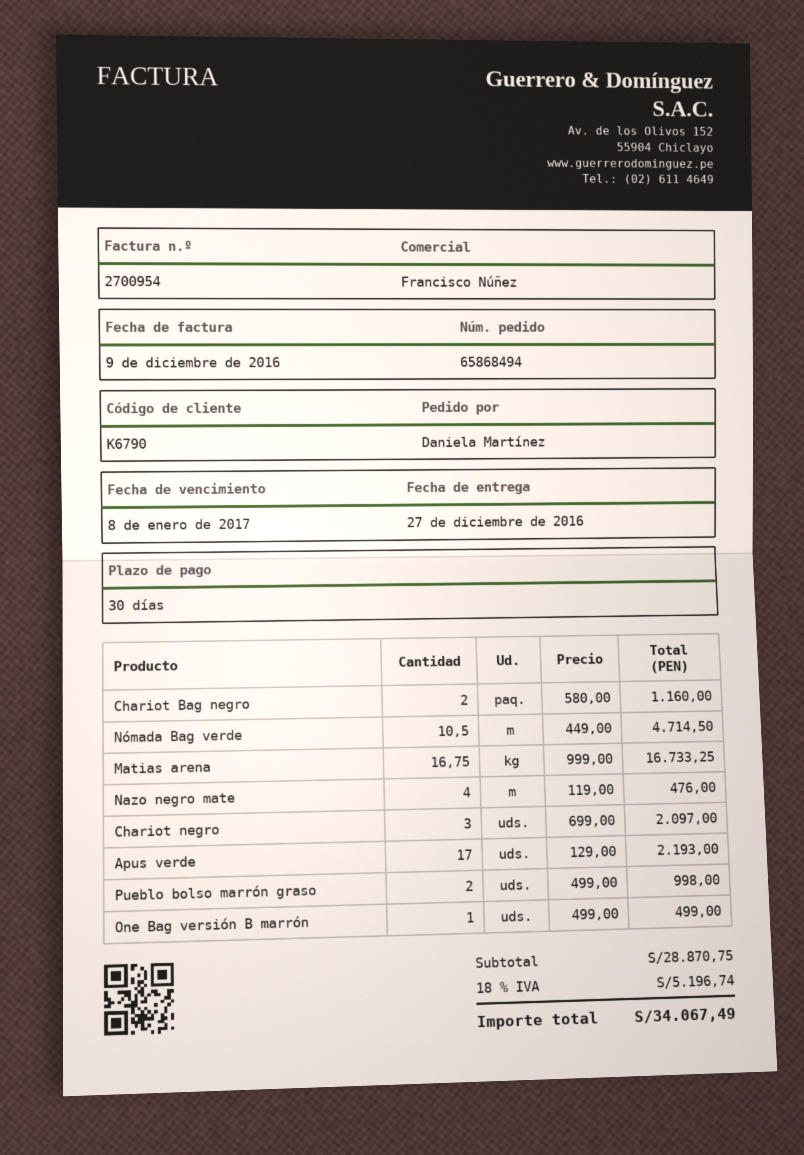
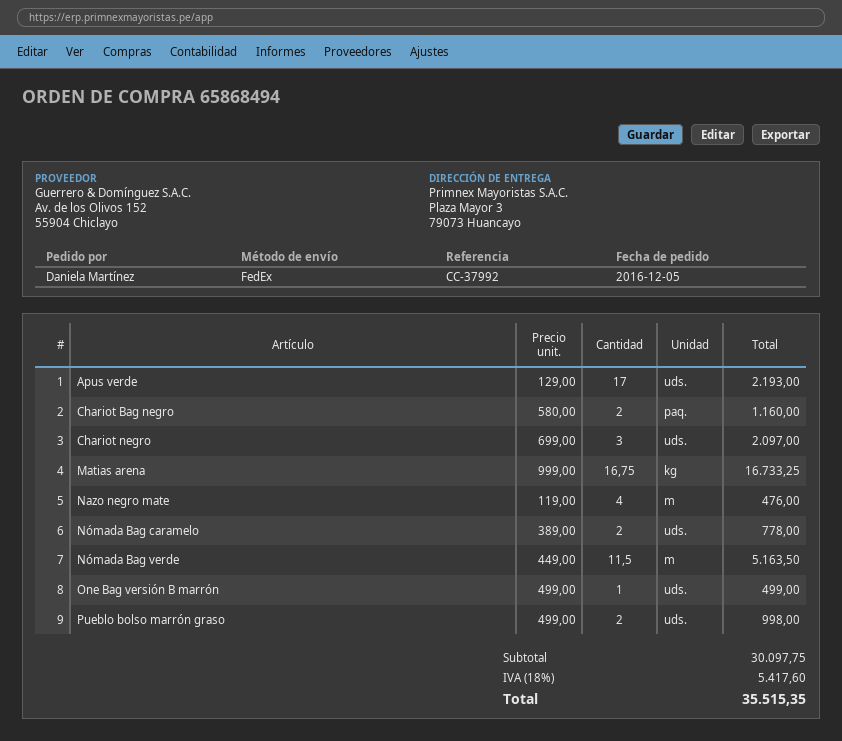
Nómada Bag verde: 10.5 x 449.00 = 4714.50 -> 11.5 x 449.00 = 5163.50
Nómada Bag caramelo: none -> 2 x 389.00 = 778.00
subtotal: 28870.75 -> 30097.75
tax: 18% = 5196.74 -> 18% = 5417.60
total: 34067.49 -> 35515.35

